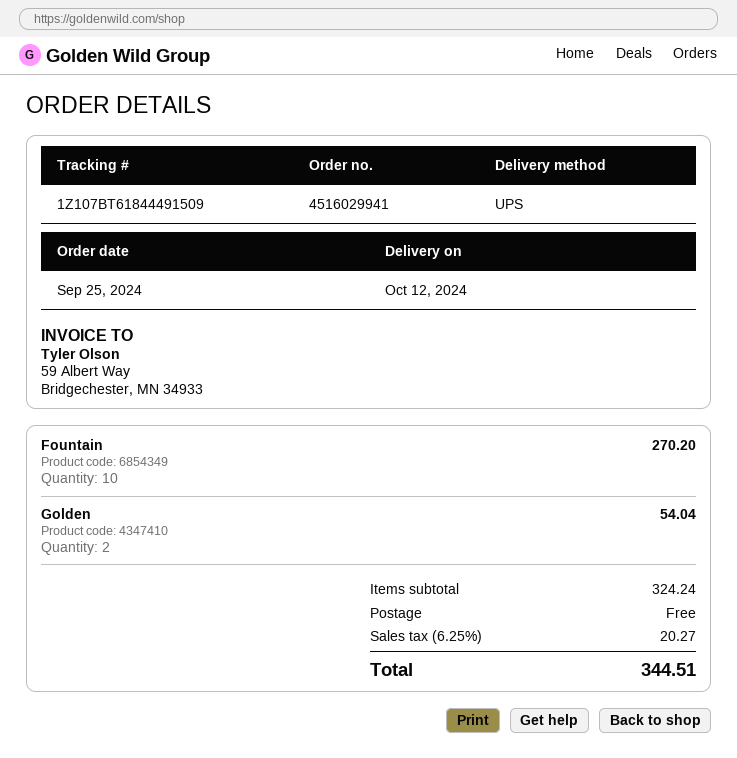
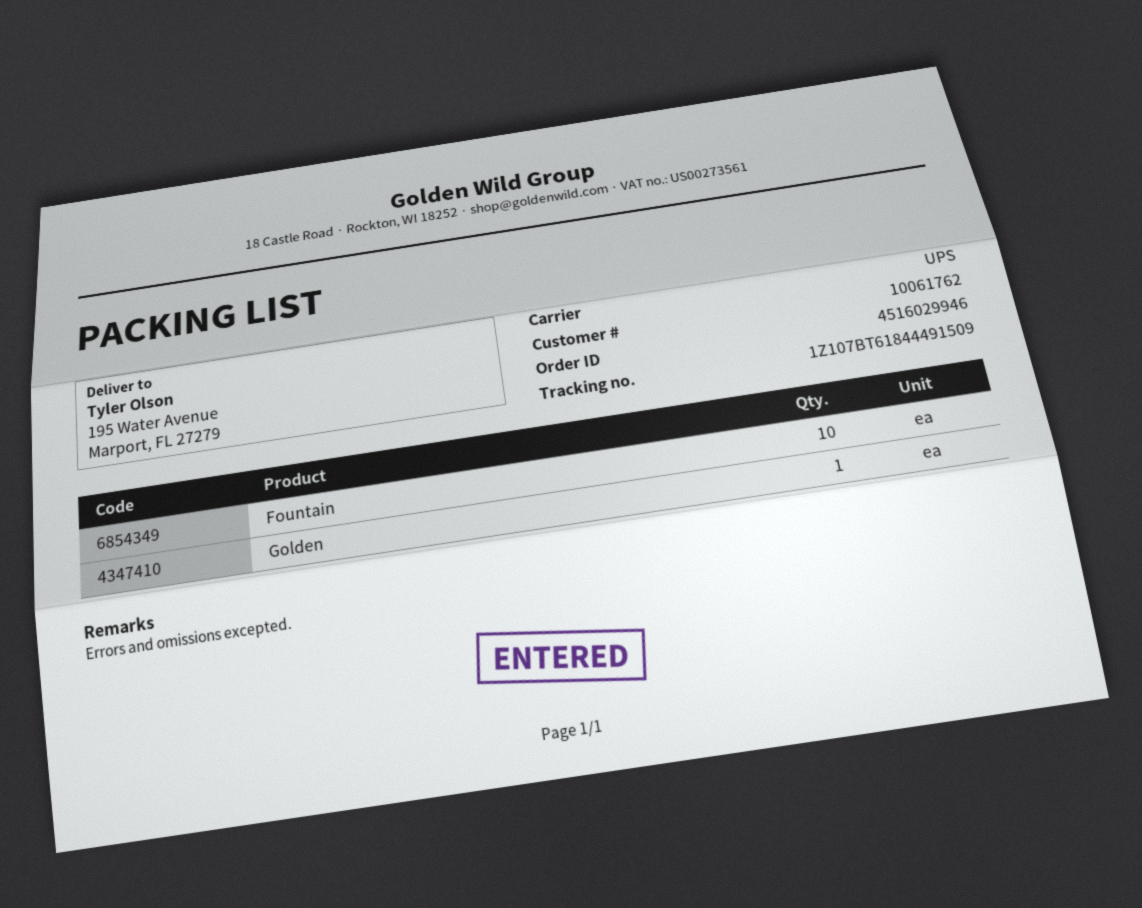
order number: 4516029941 -> 4516029946
Golden: 2 -> 1

